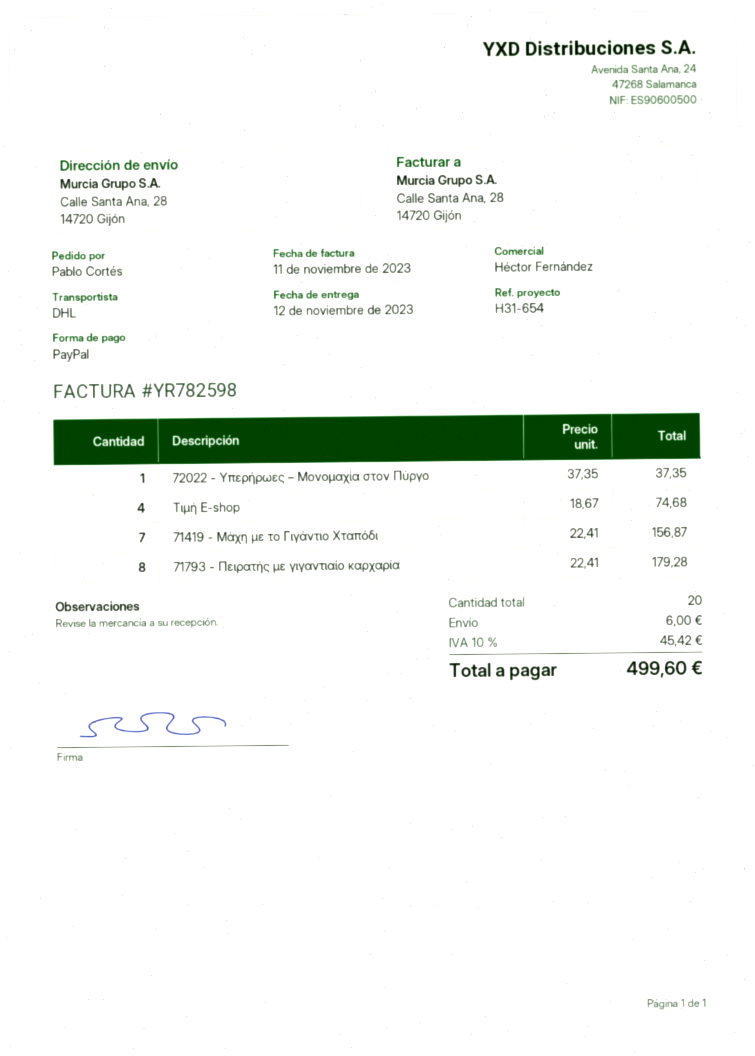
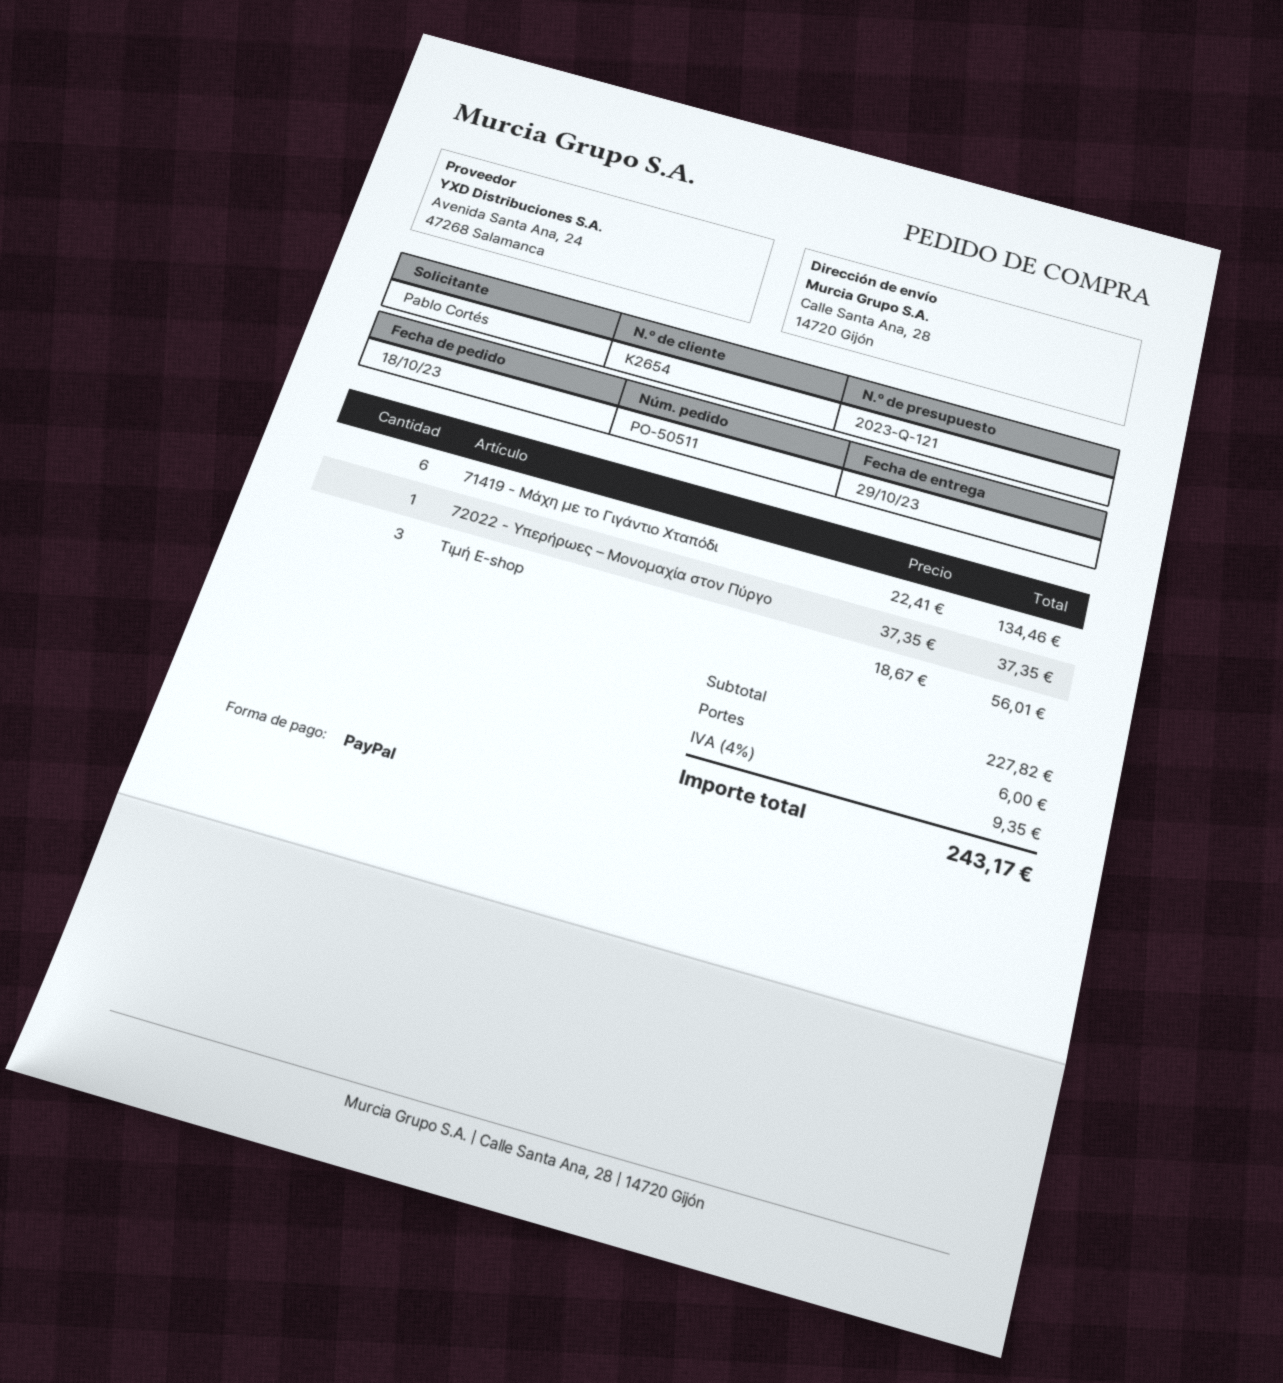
delivery date: 2023-11-12 -> 2023-10-29
Τιμή E-shop: 4 x 18.67 = 74.68 -> 3 x 18.67 = 56.01
71419 - Μάχη με το Γιγάντιο Χταπόδι: 7 x 22.41 = 156.87 -> 6 x 22.41 = 134.46
71793 - Πειρατής με γιγαντιαίο καρχαρία: 8 x 22.41 = 179.28 -> none
tax: 10% = 45.42 -> 4% = 9.35
total: 499.60 -> 243.17

